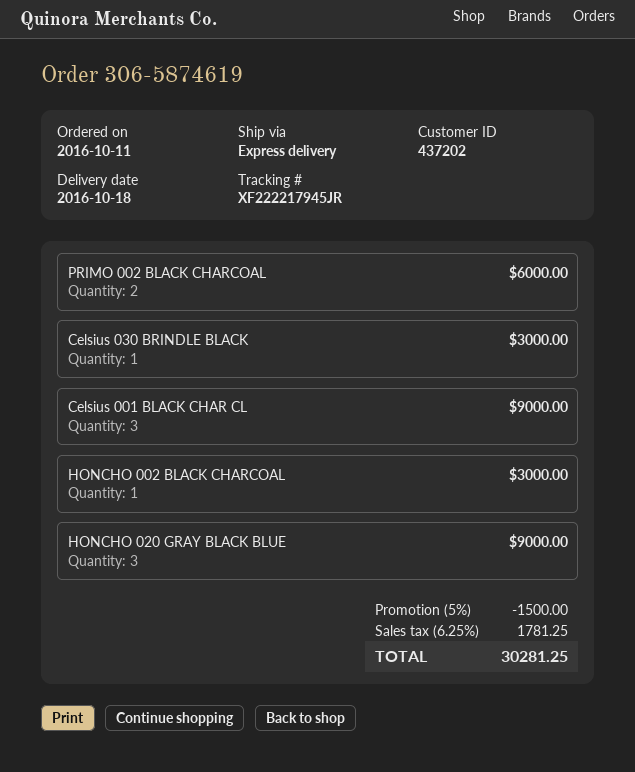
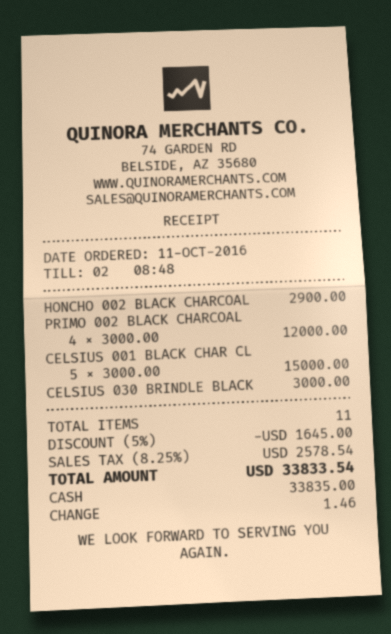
PRIMO 002 BLACK CHARCOAL: 2 for 6000.00 -> 4 for 12000.00
Celsius 001 BLACK CHAR CL: 3 for 9000.00 -> 5 for 15000.00
HONCHO 002 BLACK CHARCOAL: 1 for 3000.00 -> 1 for 2900.00
HONCHO 020 GRAY BLACK BLUE: 3 for 9000.00 -> none
discount: 5% = 1500.00 -> 5% = 1645.00
tax: 6.25% = 1781.25 -> 8.25% = 2578.54
total: 30281.25 -> 33833.54

